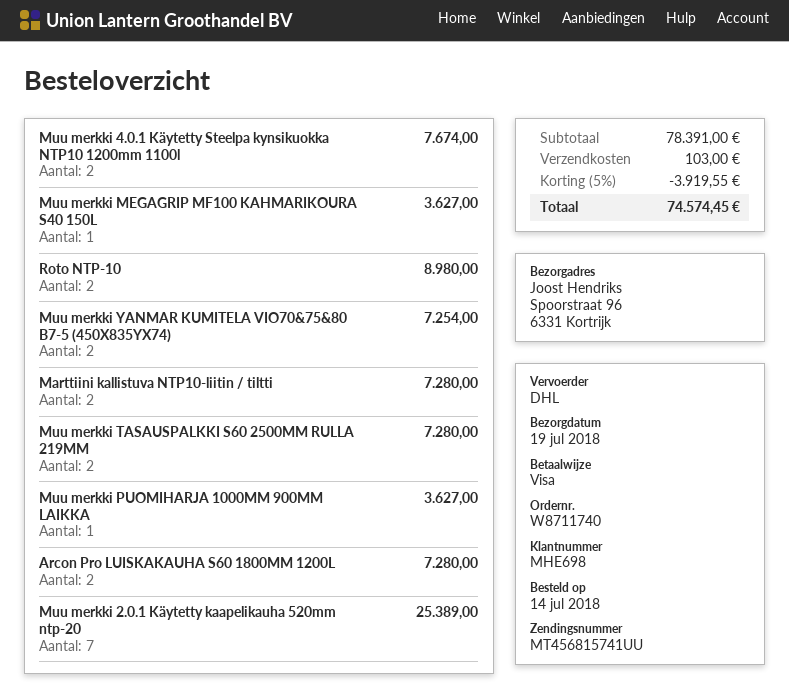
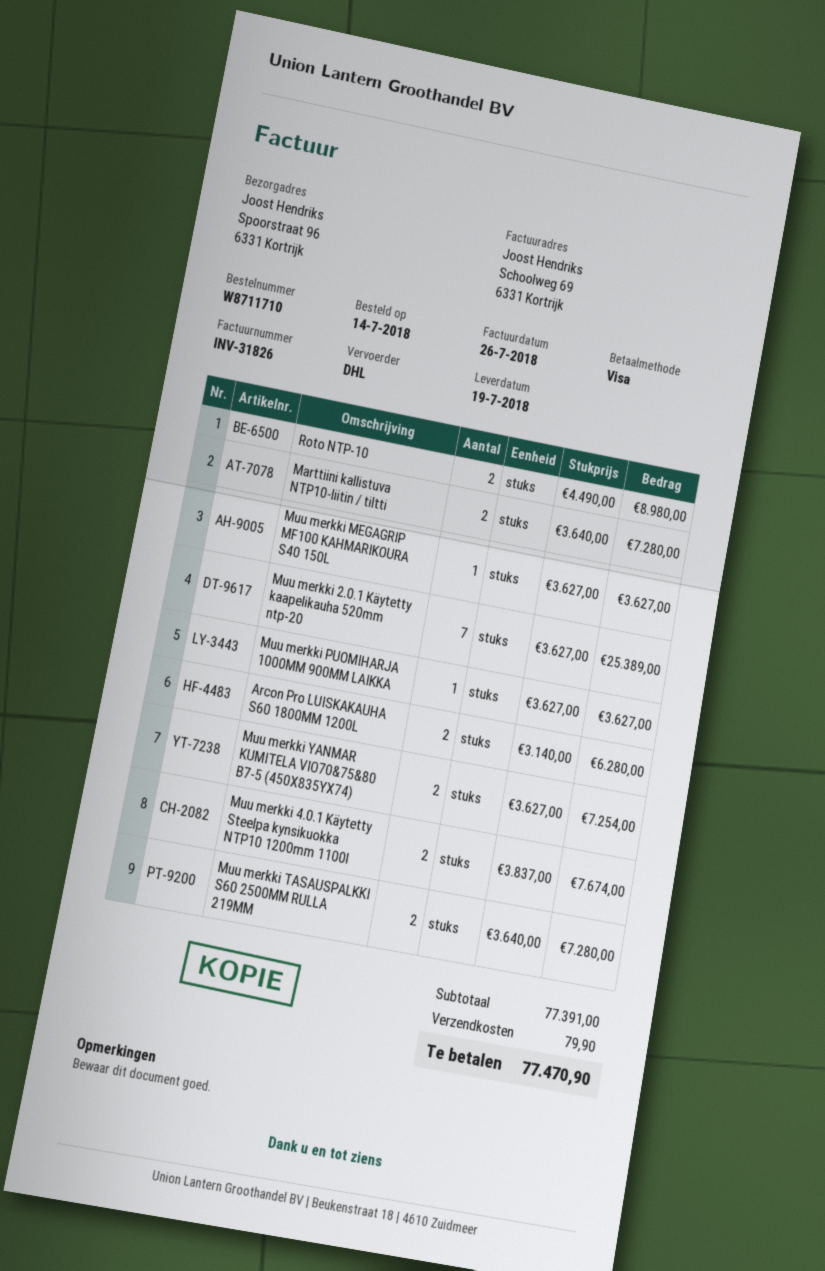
order number: W8711740 -> W8711710
Arcon Pro LUISKAKAUHA S60 1800MM 1200L: 2 for 7280.00 -> 2 for 6280.00
subtotal: 78391.00 -> 77391.00
discount: 5% = 3919.55 -> none
shipping: 103.00 -> 79.90
total: 74574.45 -> 77470.90

